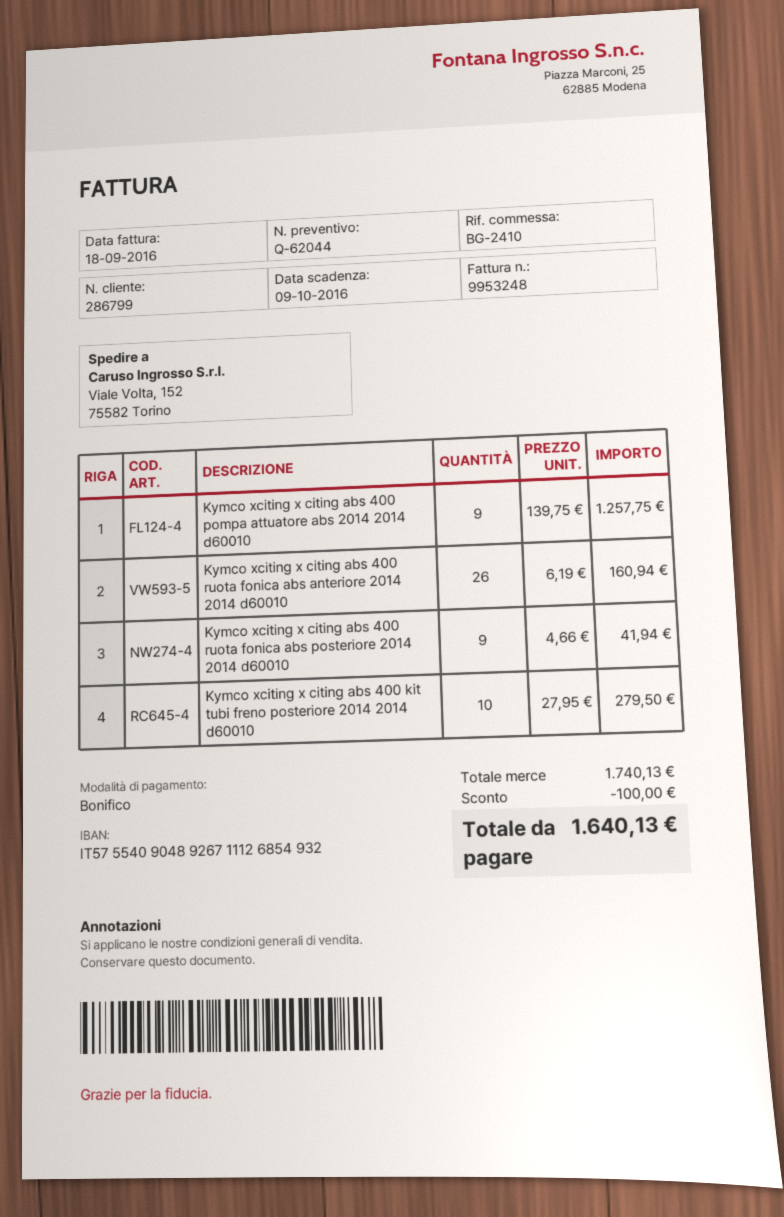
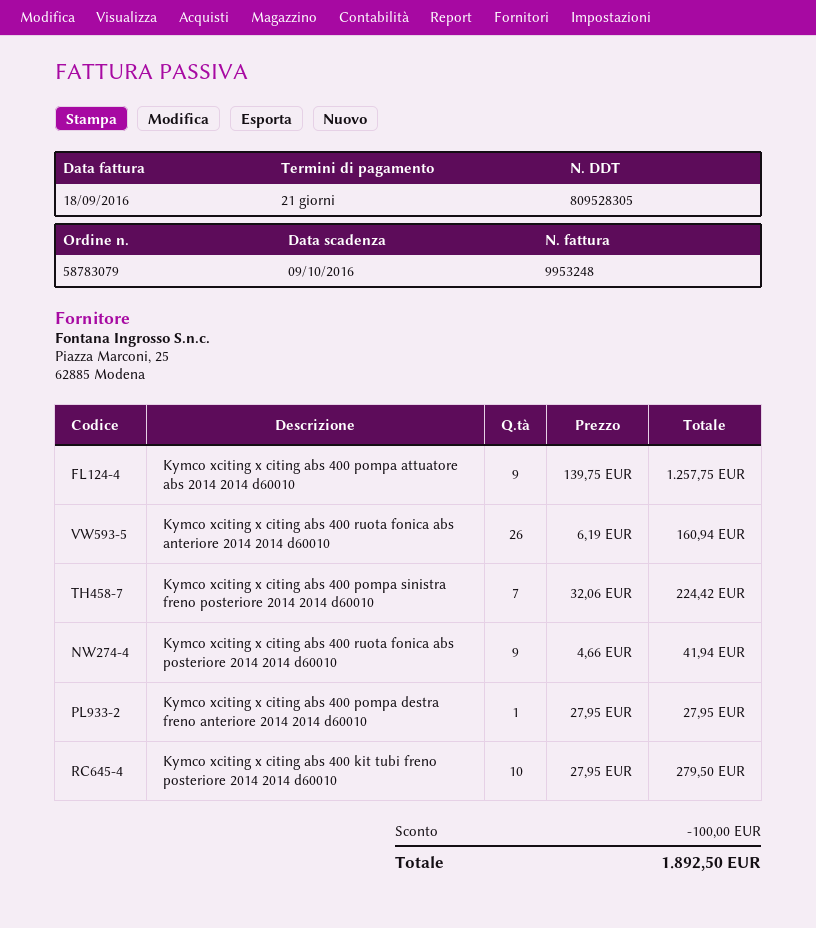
Kymco xciting x citing abs 400 pompa sinistra freno posteriore 2014 2014 d60010: none -> 7 x 32.06 = 224.42
Kymco xciting x citing abs 400 pompa destra freno anteriore 2014 2014 d60010: none -> 1 x 27.95 = 27.95
total: 1640.13 -> 1892.50

